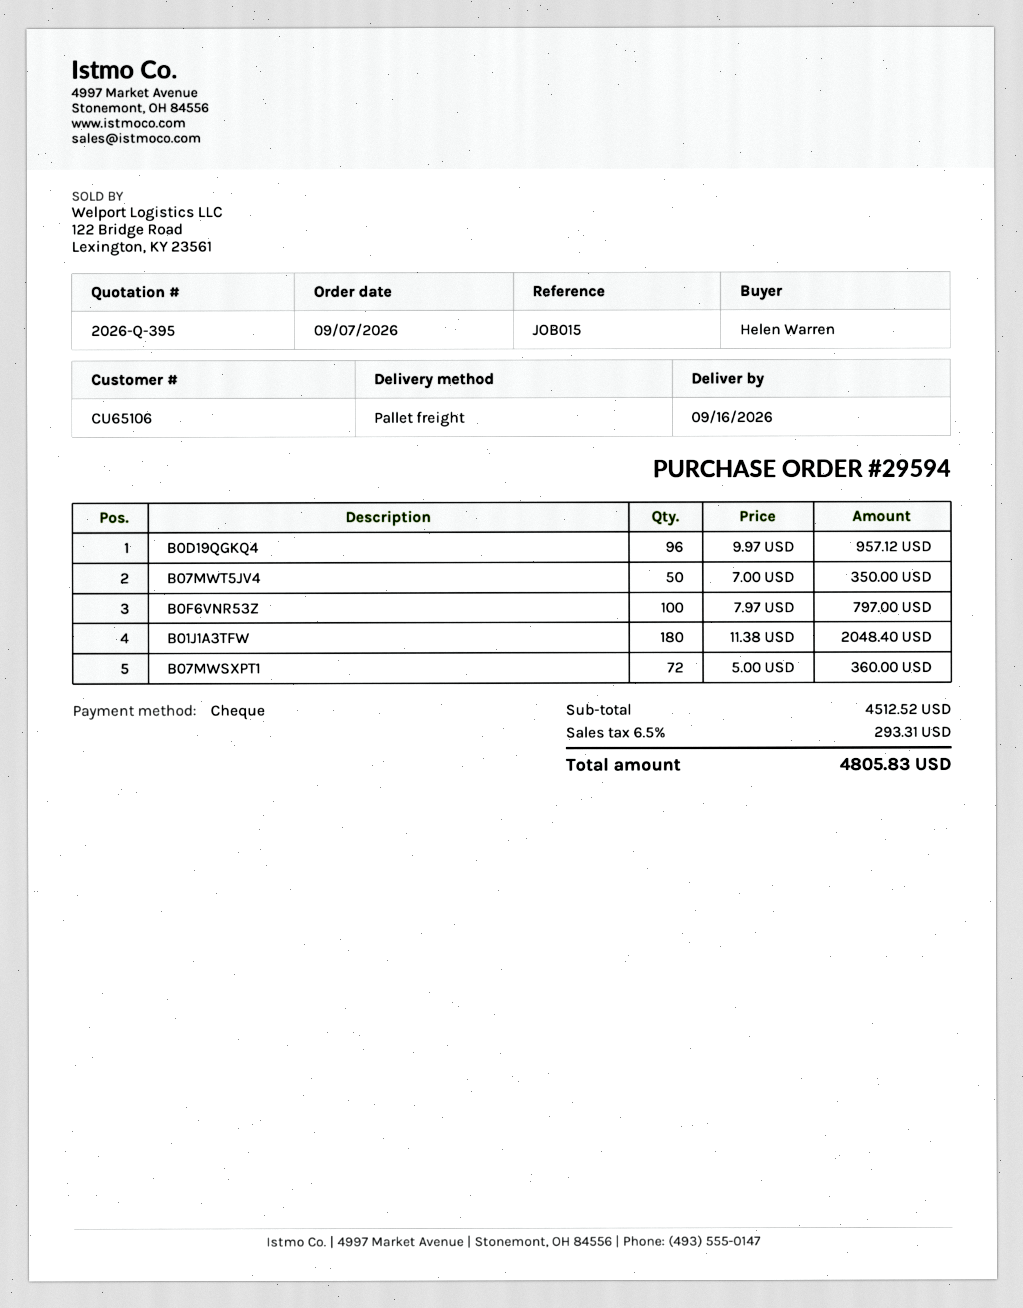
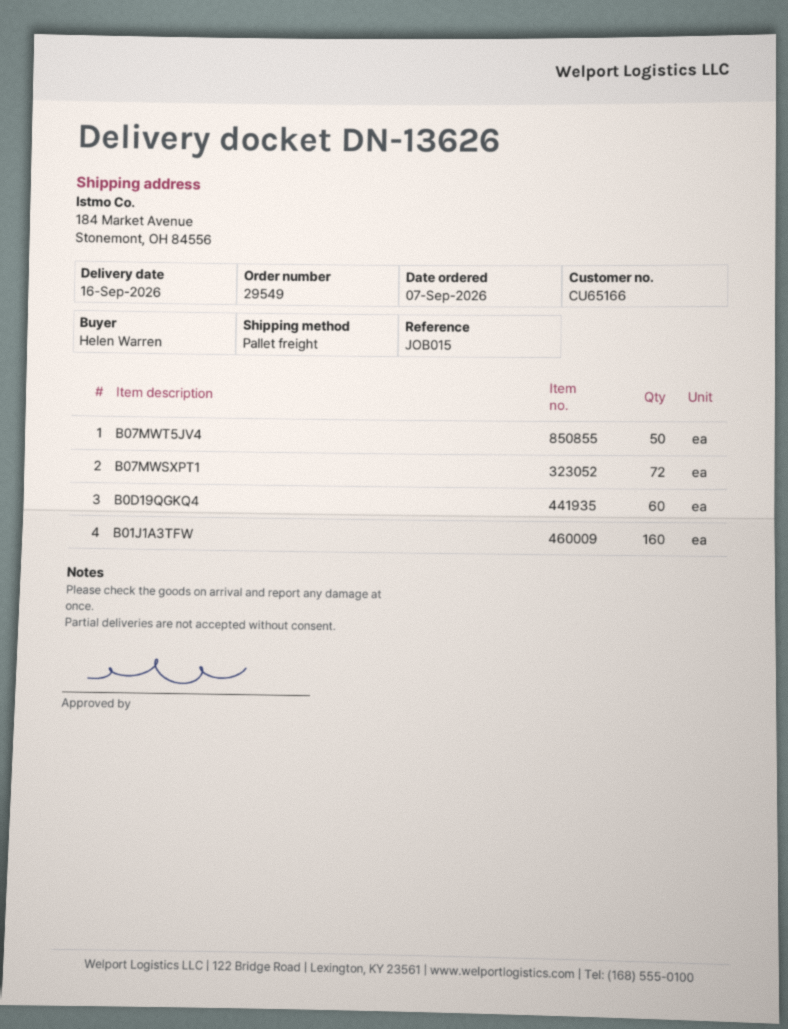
order number: 29594 -> 29549
customer number: CU65106 -> CU65166
B0D19QGKQ4: 96 -> 60
B0F6VNR53Z: 100 -> none
B01J1A3TFW: 180 -> 160

